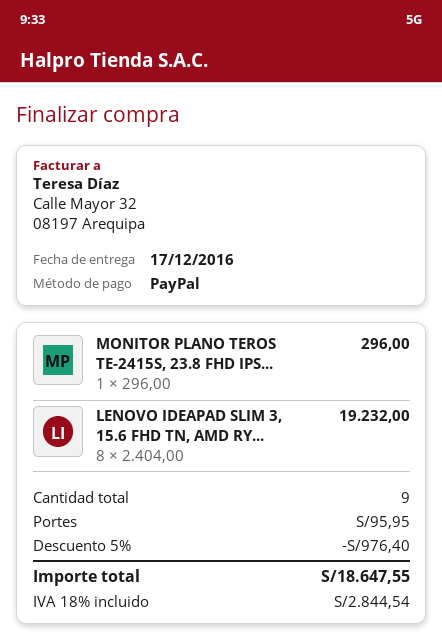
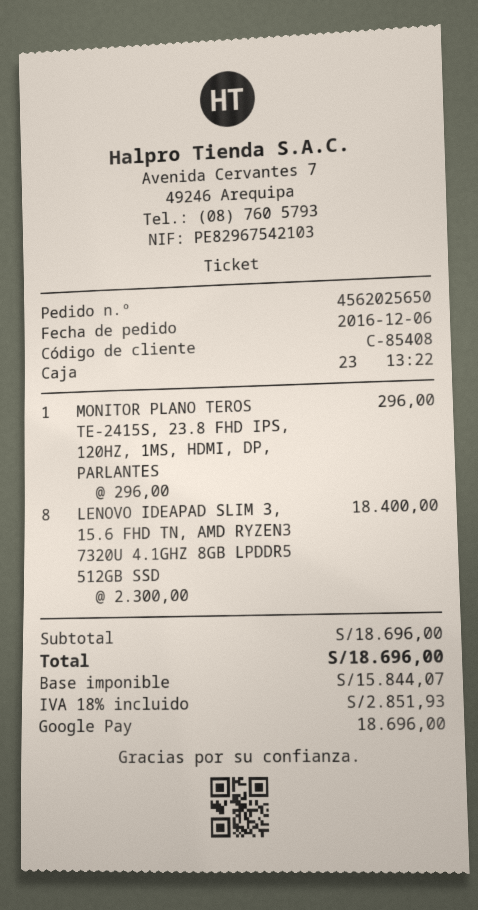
payment method: PayPal -> Google Pay
LENOVO IDEAPAD SLIM 3, 15.6 FHD TN, AMD RY...: 8 x 2404.00 = 19232.00 -> 8 x 2300.00 = 18400.00
discount: 5% = 976.40 -> none
shipping: 95.95 -> none
tax: 18% = 2844.54 -> 18% = 2851.93
total: 18647.55 -> 18696.00

